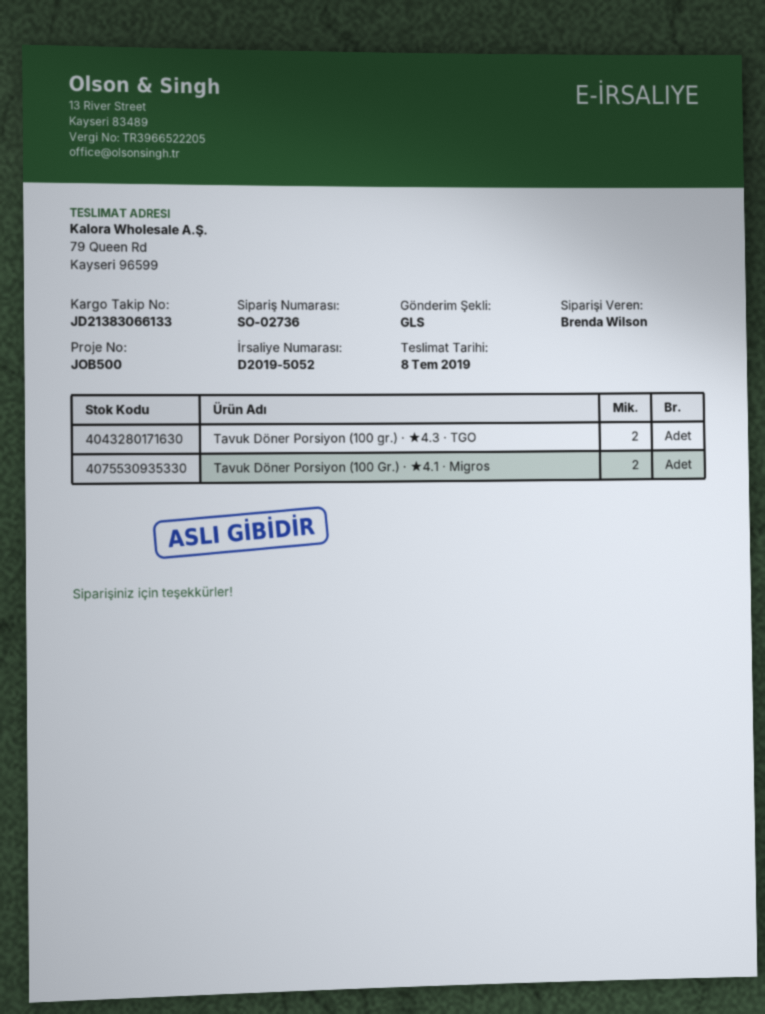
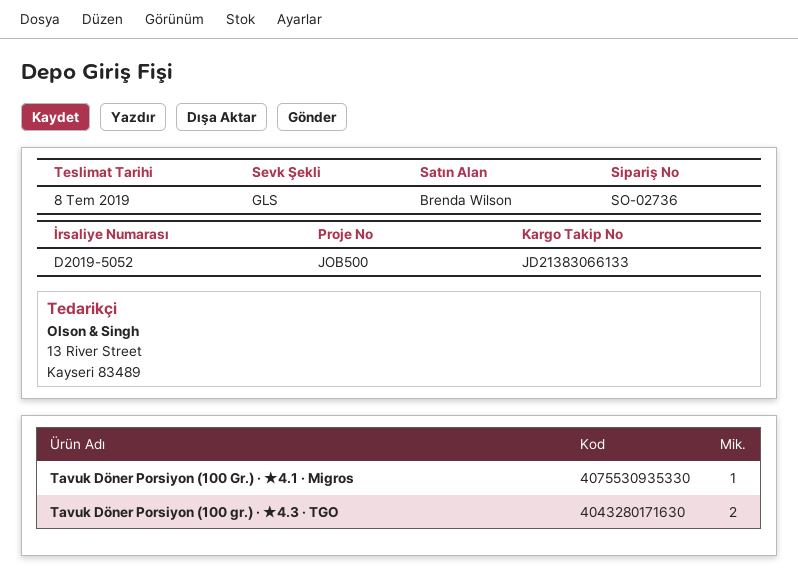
Tavuk Döner Porsiyon (100 Gr.) · ★4.1 · Migros: 2 -> 1

